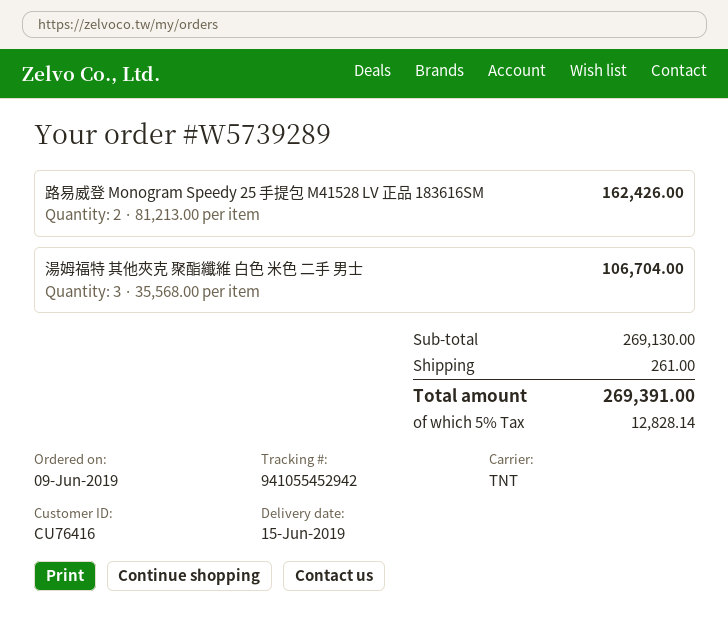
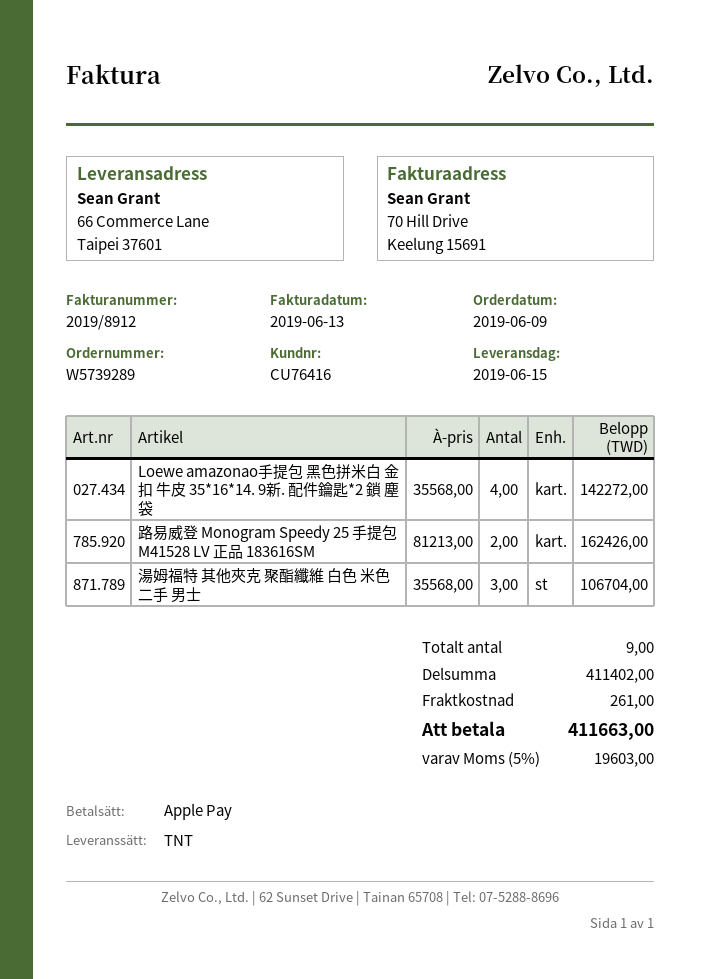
Loewe amazonao手提包 黑色拼米白 金扣 牛皮 35*16*14. 9新. 配件鑰匙*2 鎖 塵袋: none -> 4 x 35568.00 = 142272.00
subtotal: 269130.00 -> 411402.00
tax: 5% = 12828.14 -> 5% = 19603.00
total: 269391.00 -> 411663.00

